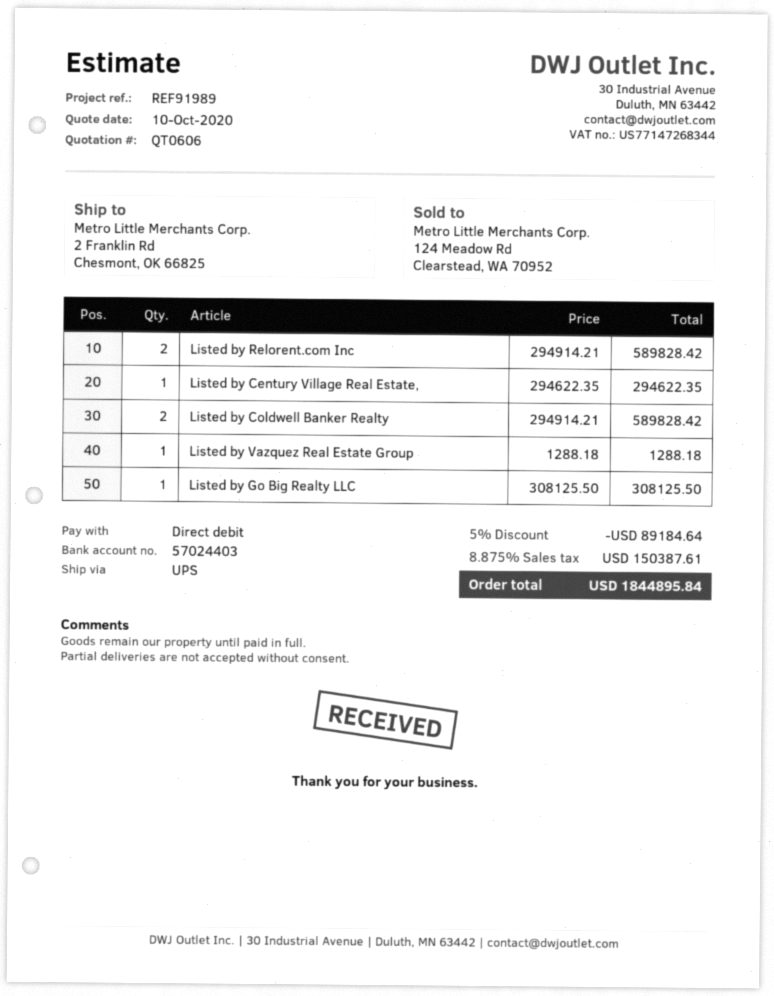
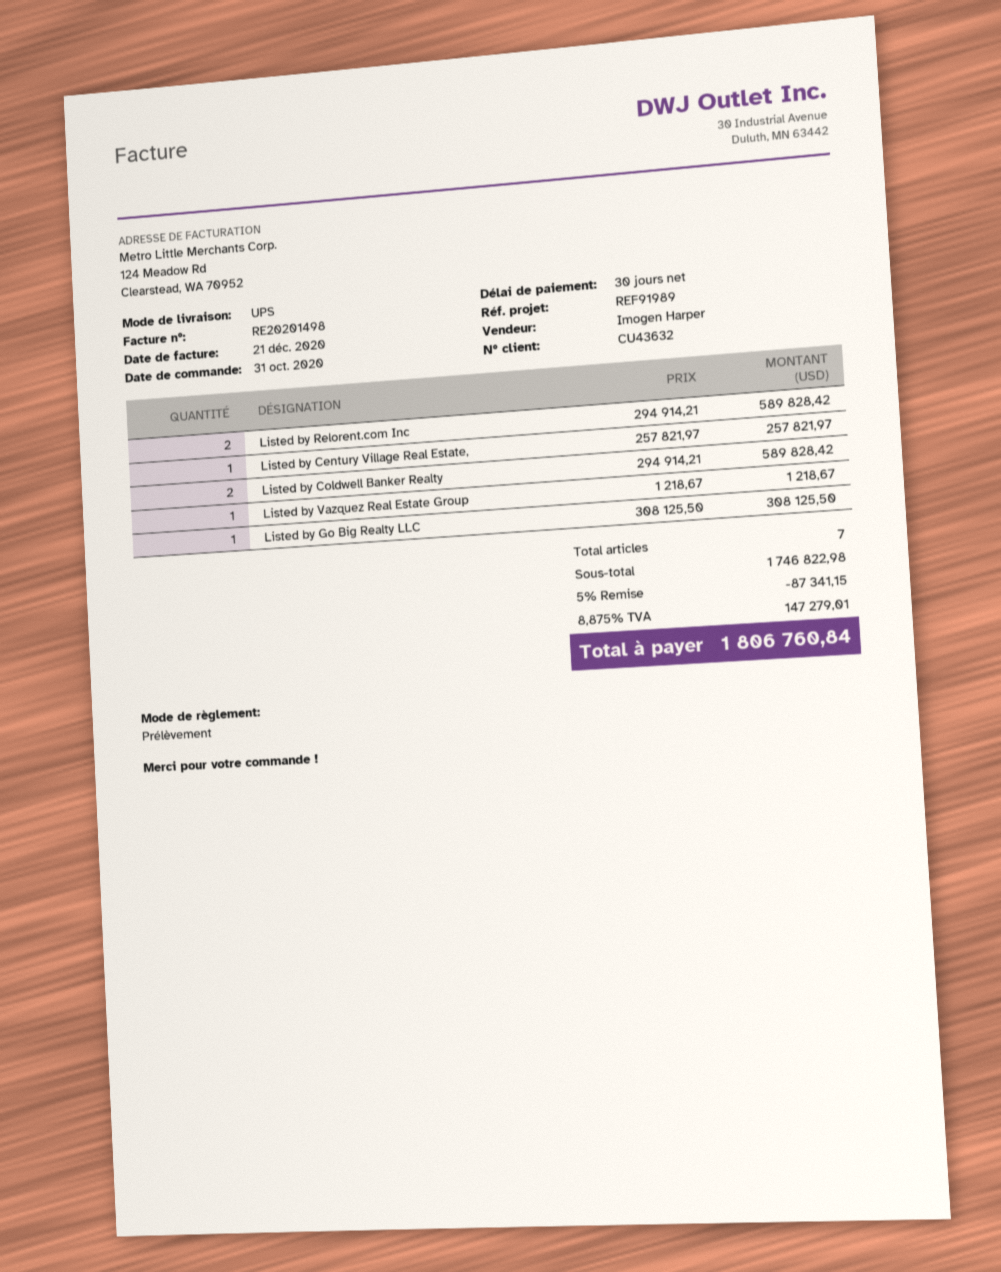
Listed by Century Village Real Estate,: 1 x 294622.35 = 294622.35 -> 1 x 257821.97 = 257821.97
Listed by Vazquez Real Estate Group: 1 x 1288.18 = 1288.18 -> 1 x 1218.67 = 1218.67
discount: 5% = 89184.64 -> 5% = 87341.15
tax: 8.875% = 150387.61 -> 8.875% = 147279.01
total: 1844895.84 -> 1806760.84

